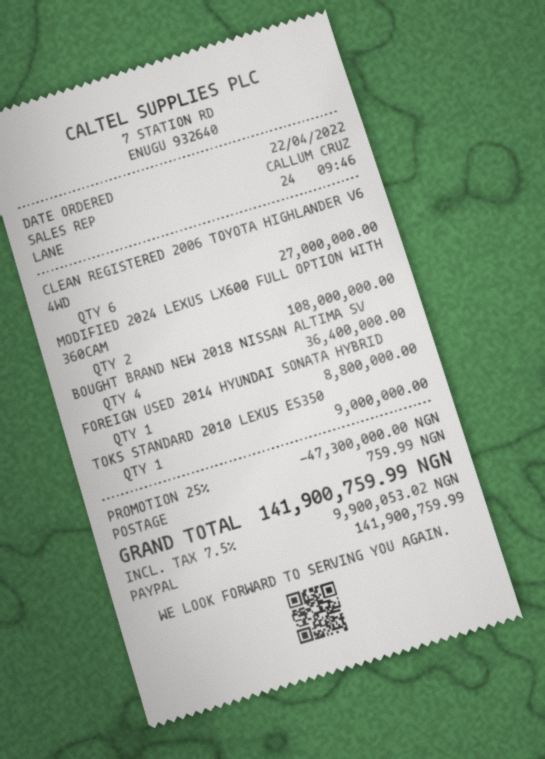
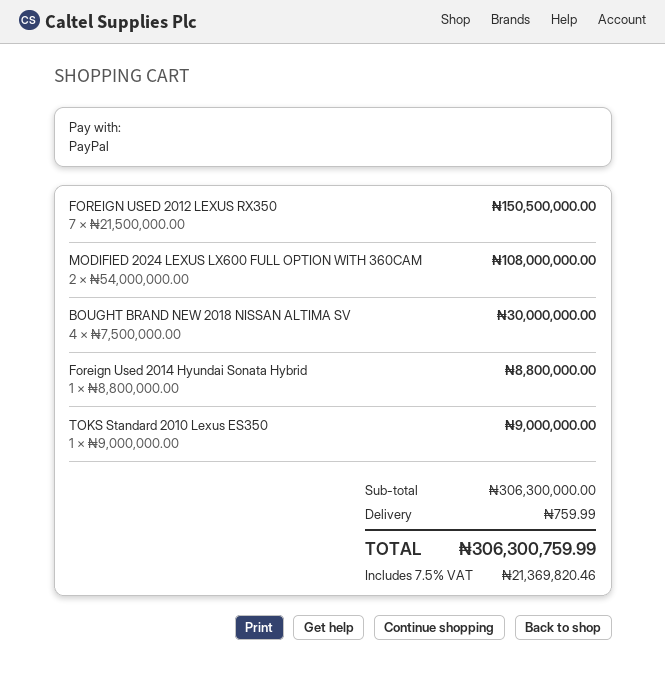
CLEAN REGISTERED 2006 TOYOTA HIGHLANDER V6 4WD: 6 for 27000000.00 -> none
BOUGHT BRAND NEW 2018 NISSAN ALTIMA SV: 4 for 36400000.00 -> 4 for 30000000.00
FOREIGN USED 2012 LEXUS RX350: none -> 7 for 150500000.00
discount: 25% = 47300000.00 -> none
tax: 7.5% = 9900053.02 -> 7.5% = 21369820.46
total: 141900759.99 -> 306300759.99

